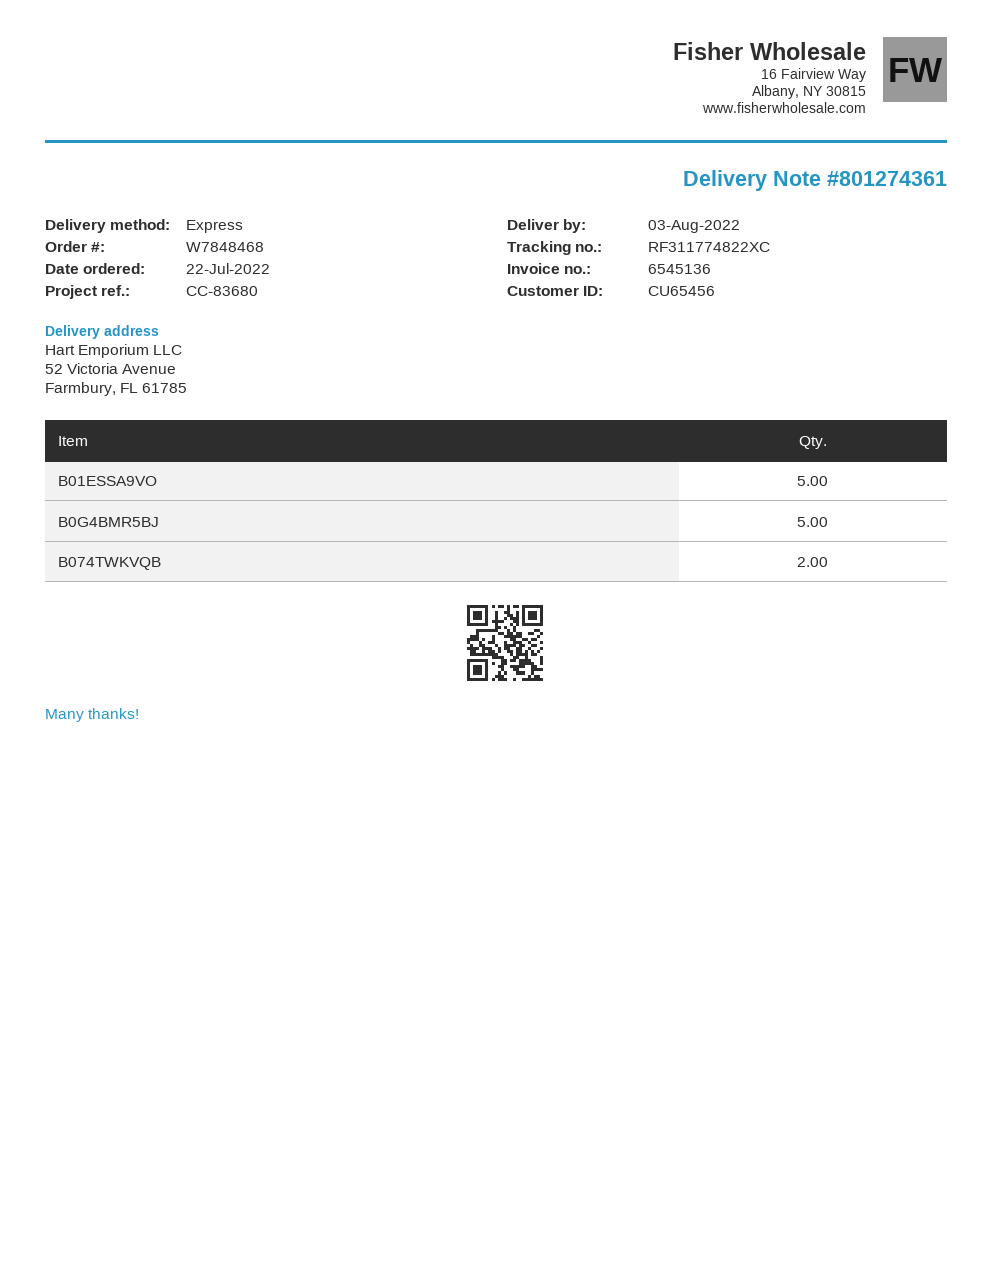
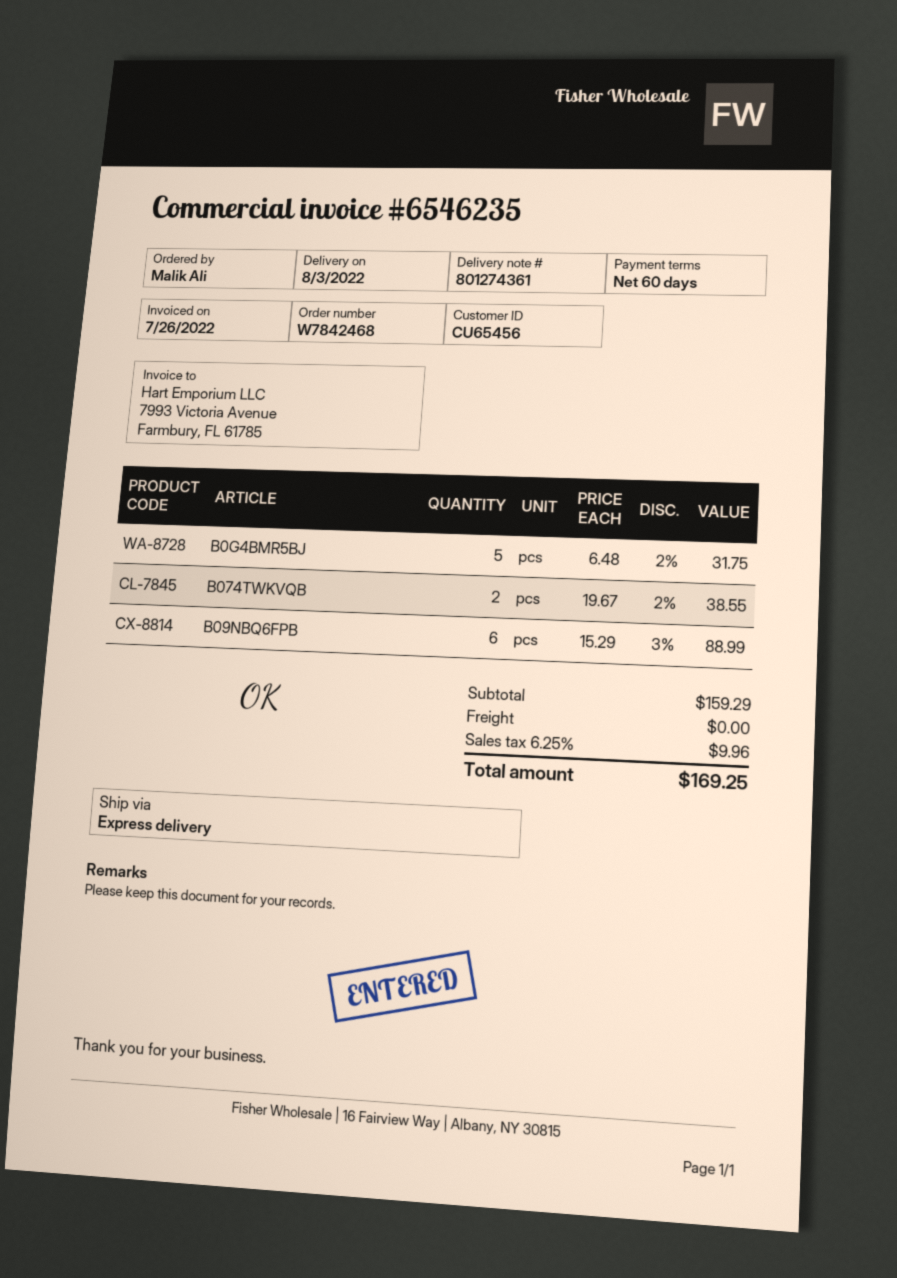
order number: W7848468 -> W7842468
invoice number: 6545136 -> 6546235
B01ESSA9VO: 5 -> none
B09NBQ6FPB: none -> 6

